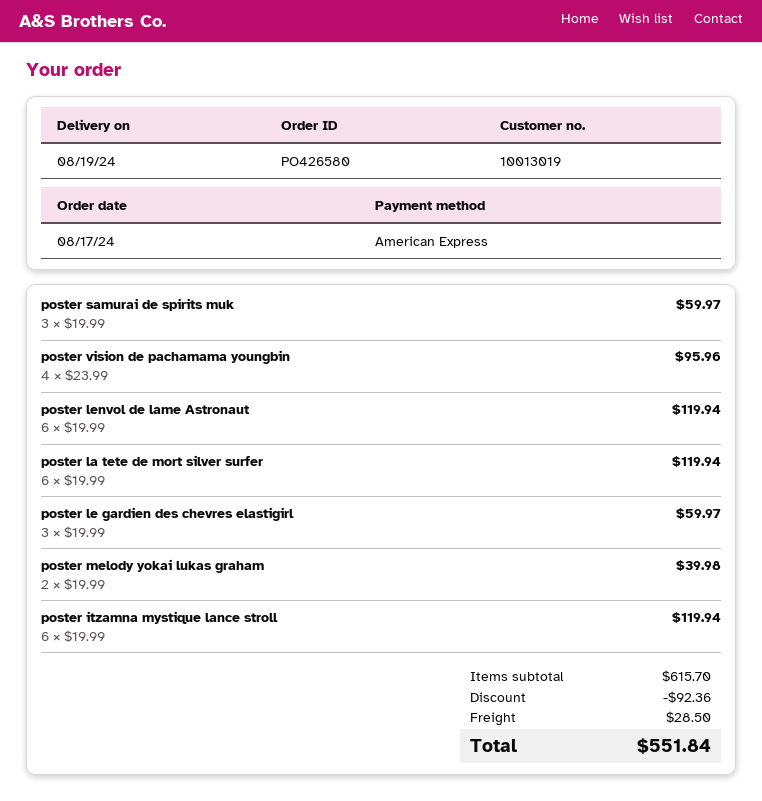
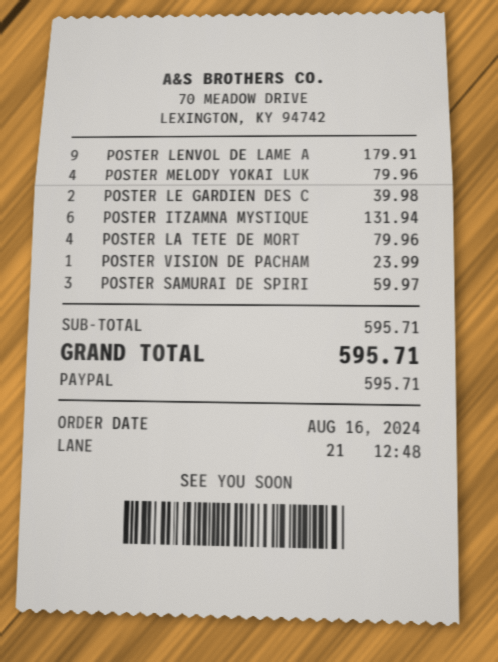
order date: 2024-08-17 -> 2024-08-16
payment method: American Express -> PayPal
poster vision de pachamama youngbin: 4 for 95.96 -> 1 for 23.99
poster lenvol de lame Astronaut: 6 for 119.94 -> 9 for 179.91
poster la tete de mort silver surfer: 6 for 119.94 -> 4 for 79.96
poster le gardien des chevres elastigirl: 3 for 59.97 -> 2 for 39.98
poster melody yokai lukas graham: 2 for 39.98 -> 4 for 79.96
poster itzamna mystique lance stroll: 6 for 119.94 -> 6 for 131.94
subtotal: 615.70 -> 595.71
discount: 92.36 -> none
shipping: 28.50 -> none
total: 551.84 -> 595.71

